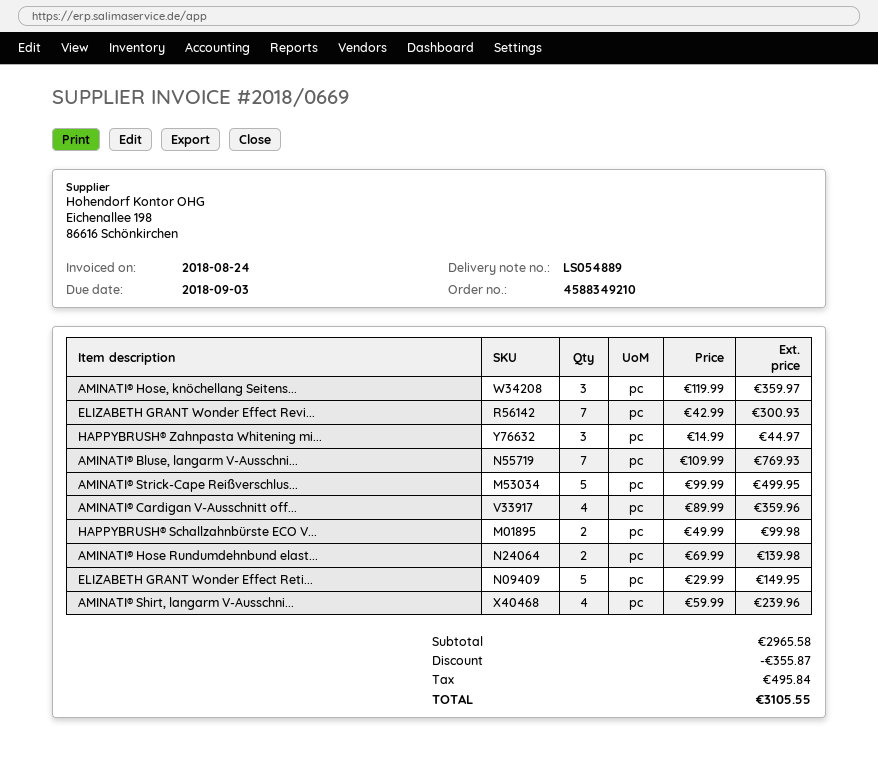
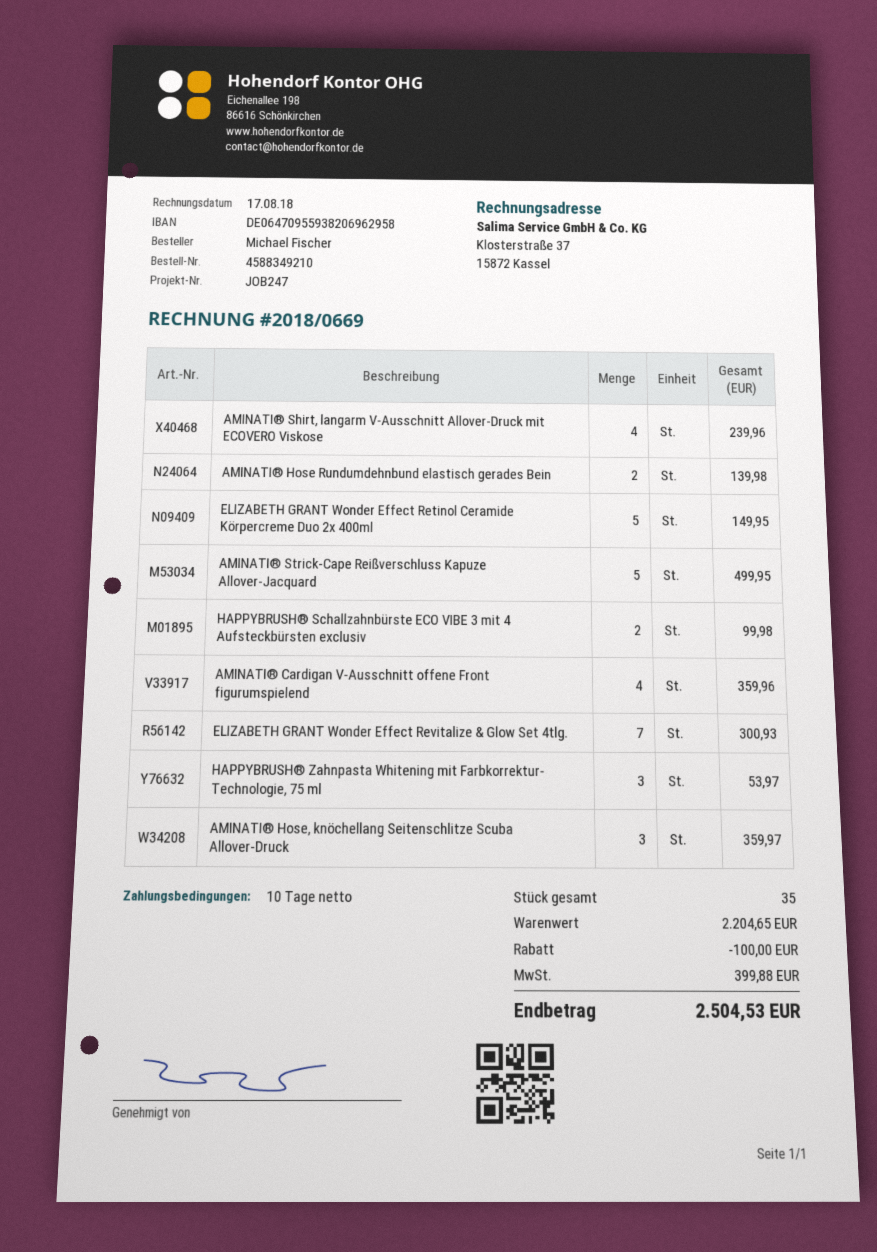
invoice date: 2018-08-24 -> 2018-08-17
HAPPYBRUSH® Zahnpasta Whitening mi...: 3 for 44.97 -> 3 for 53.97
AMINATI® Bluse, langarm V-Ausschni...: 7 for 769.93 -> none
subtotal: 2965.58 -> 2204.65
discount: 355.87 -> 100.00
tax: 495.84 -> 399.88
total: 3105.55 -> 2504.53

